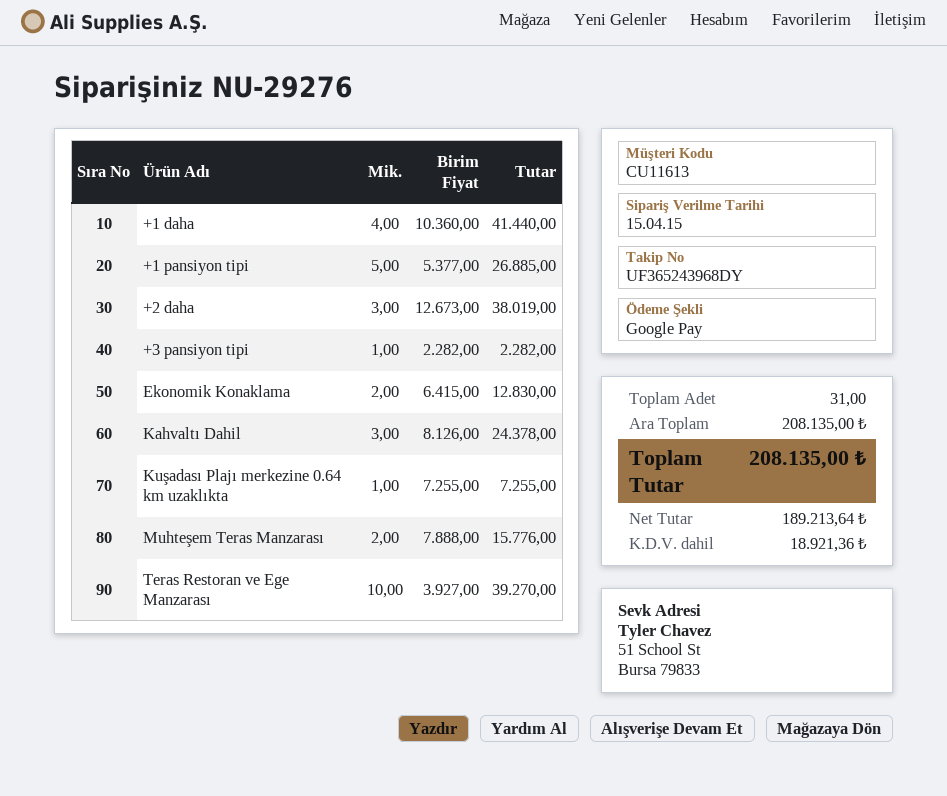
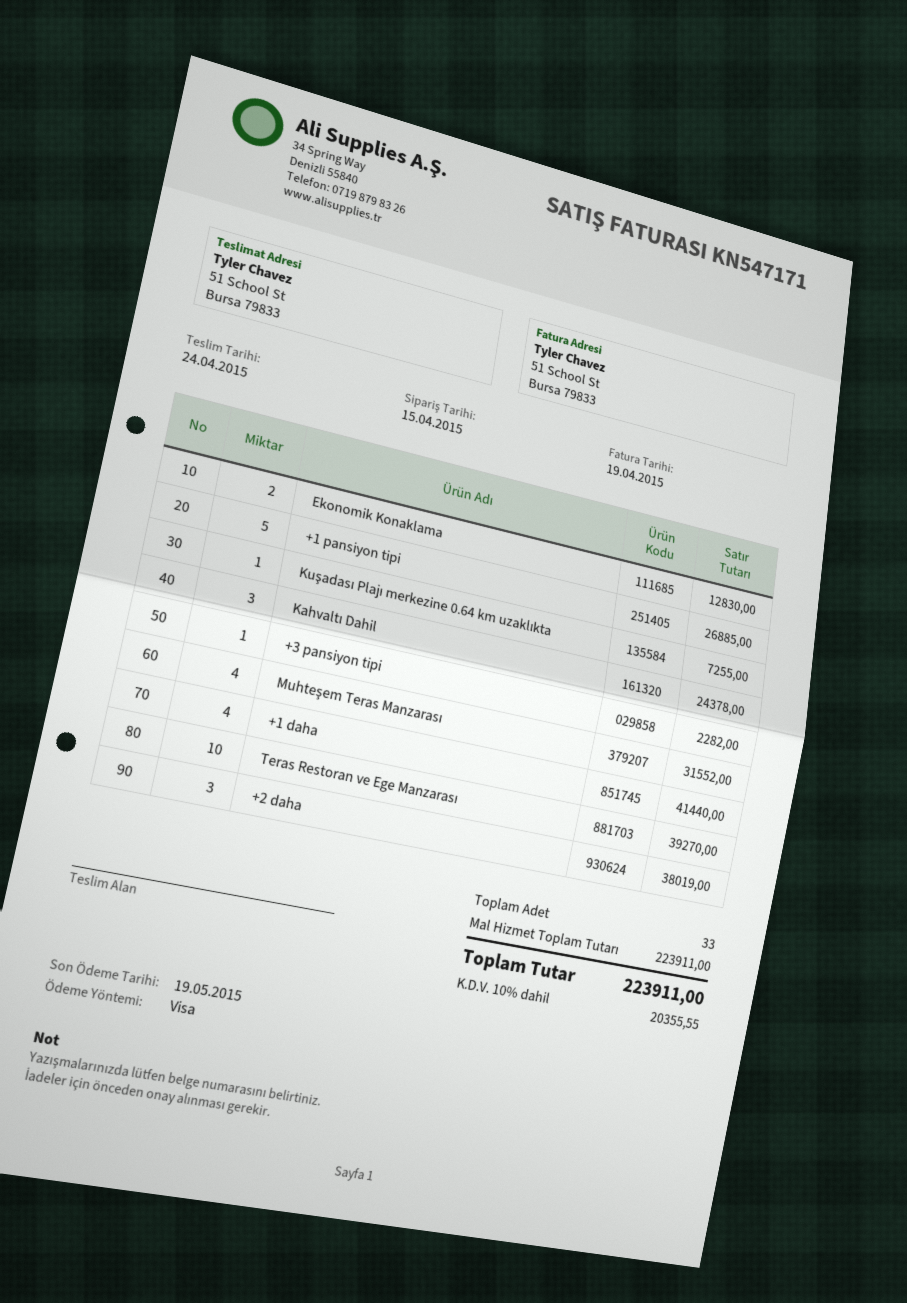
payment method: Google Pay -> Visa
Muhteşem Teras Manzarası: 2 for 15776.00 -> 4 for 31552.00
total quantity: 31 -> 33
subtotal: 208135.00 -> 223911.00
tax: 18921.36 -> 20355.55
total: 208135.00 -> 223911.00

